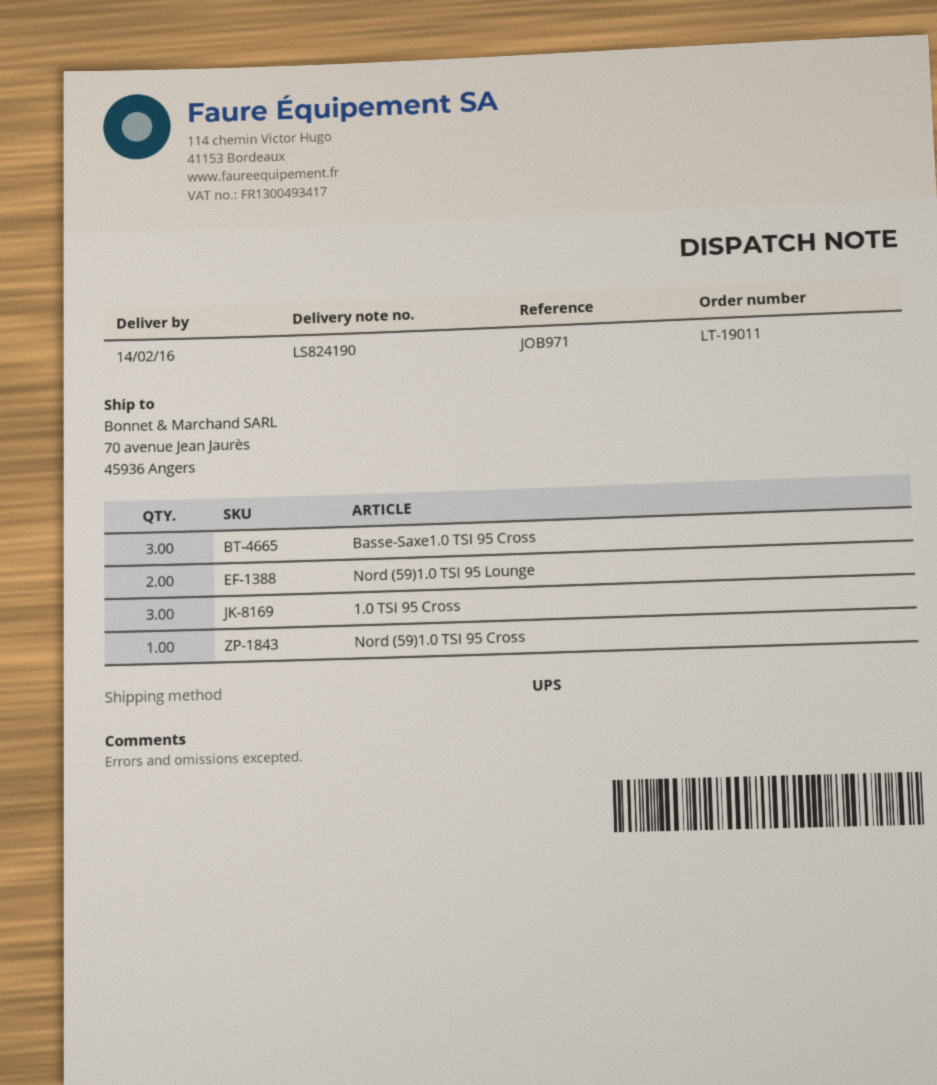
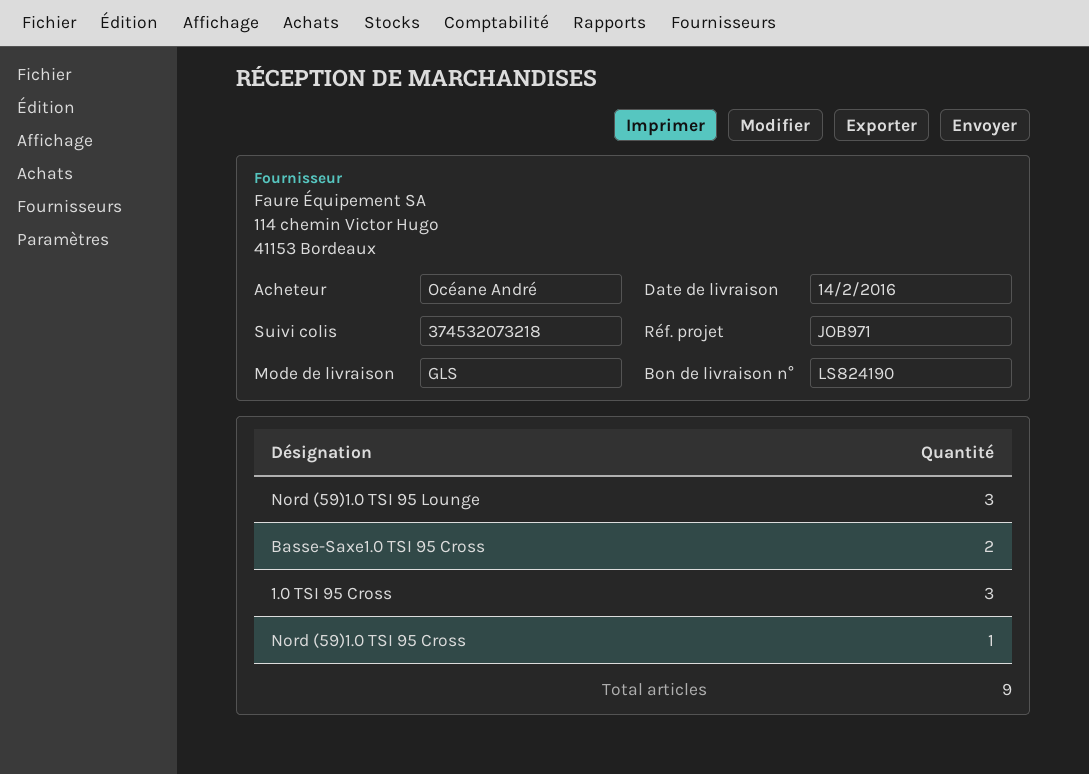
shipping method: UPS -> GLS
Basse-Saxe1.0 TSI 95 Cross: 3 -> 2
Nord (59)1.0 TSI 95 Lounge: 2 -> 3

